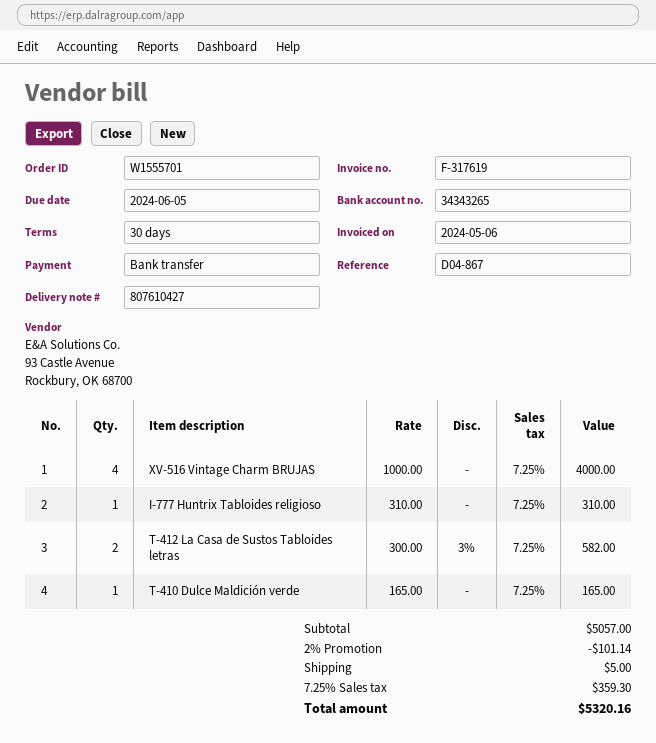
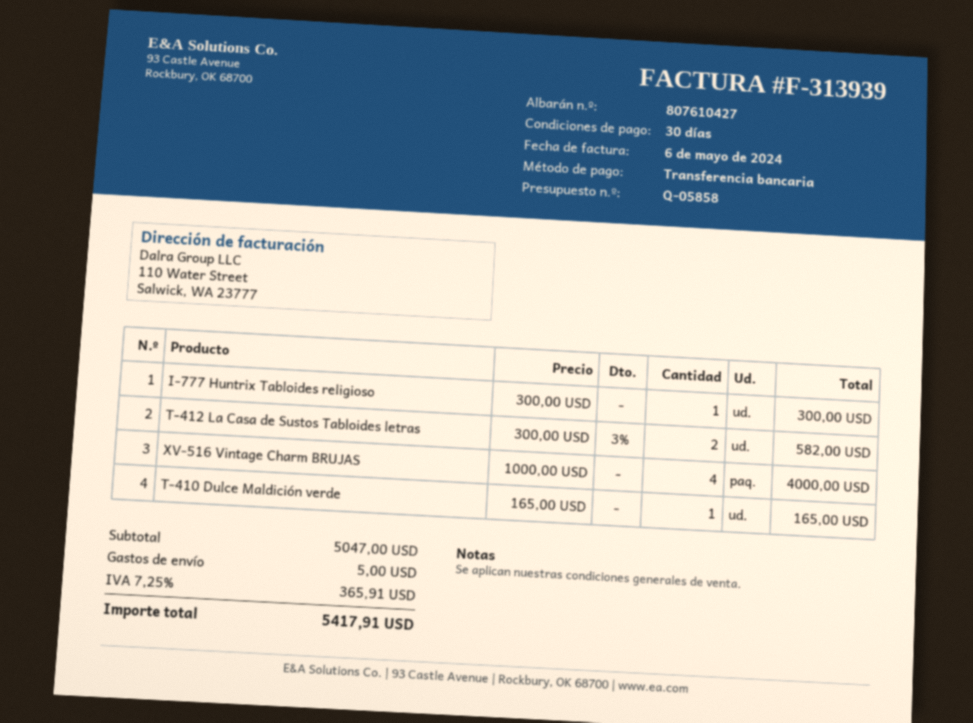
invoice number: F-317619 -> F-313939
I-777 Huntrix Tabloides religioso: 1 x 310.00 = 310.00 -> 1 x 300.00 = 300.00
subtotal: 5057.00 -> 5047.00
discount: 2% = 101.14 -> none
tax: 7.25% = 359.30 -> 7.25% = 365.91
total: 5320.16 -> 5417.91

